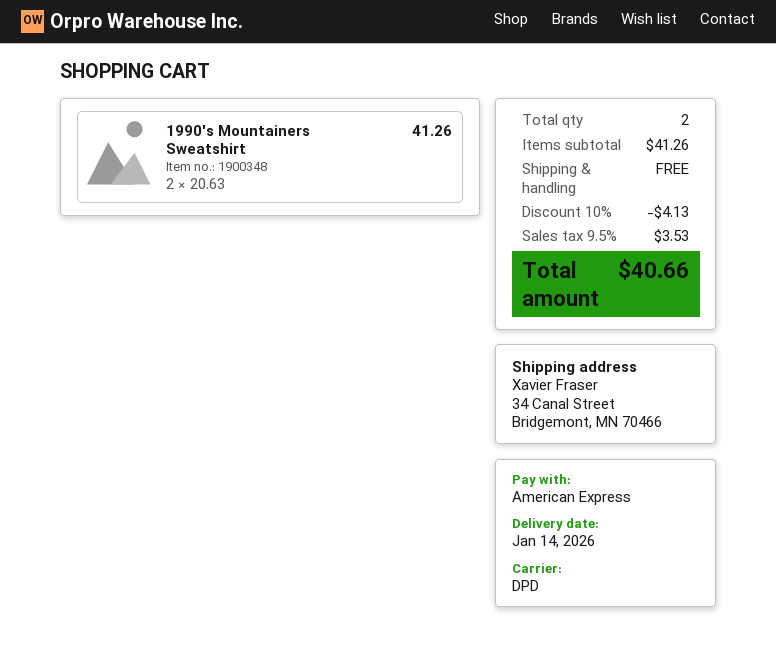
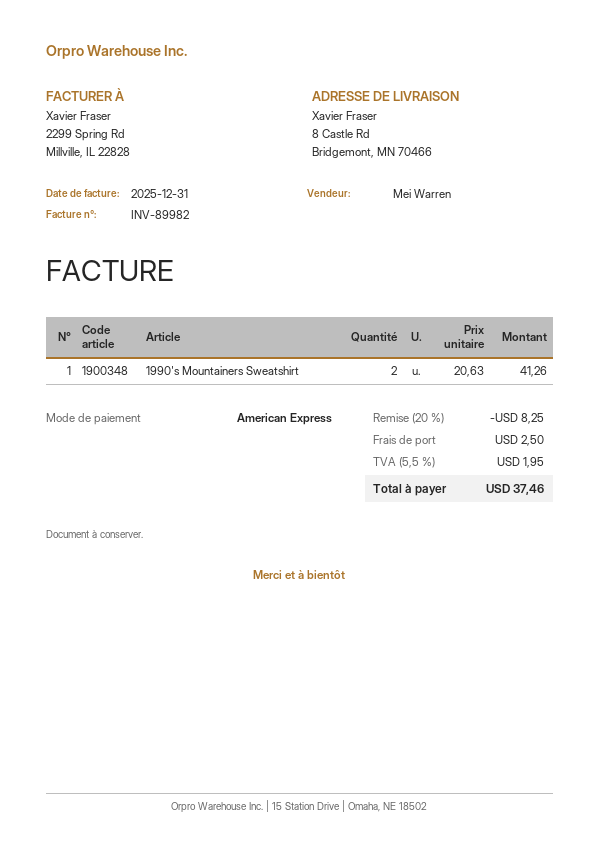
ship to: 34 Canal Street, Bridgemont, MN 70466 -> 8 Castle Rd, Bridgemont, MN 70466
discount: 10% = 4.13 -> 20% = 8.25
shipping: 0.00 -> 2.50
tax: 9.5% = 3.53 -> 5.5% = 1.95
total: 40.66 -> 37.46

